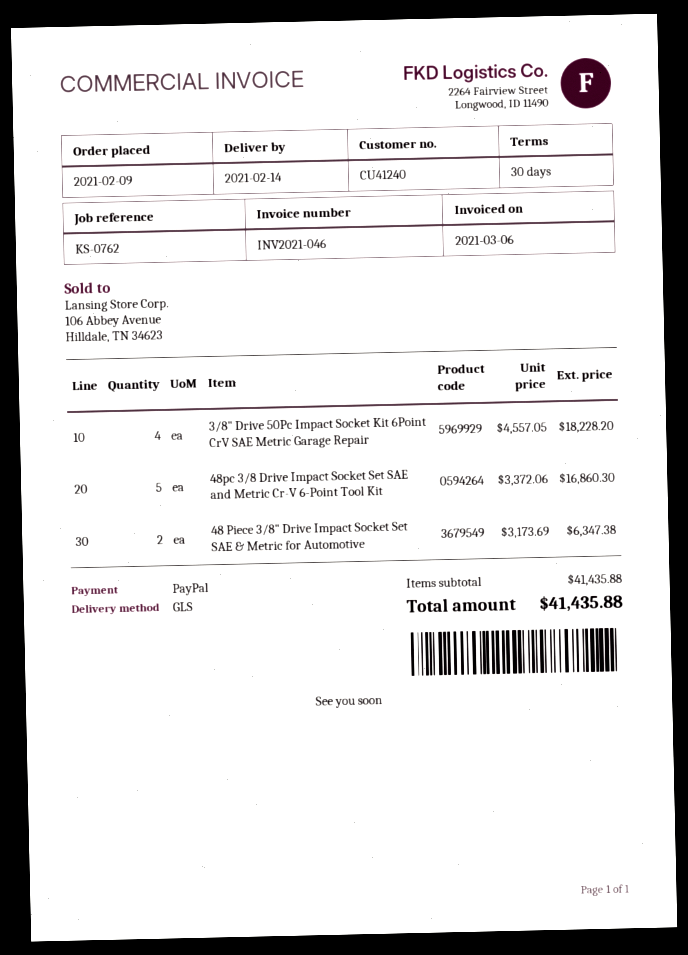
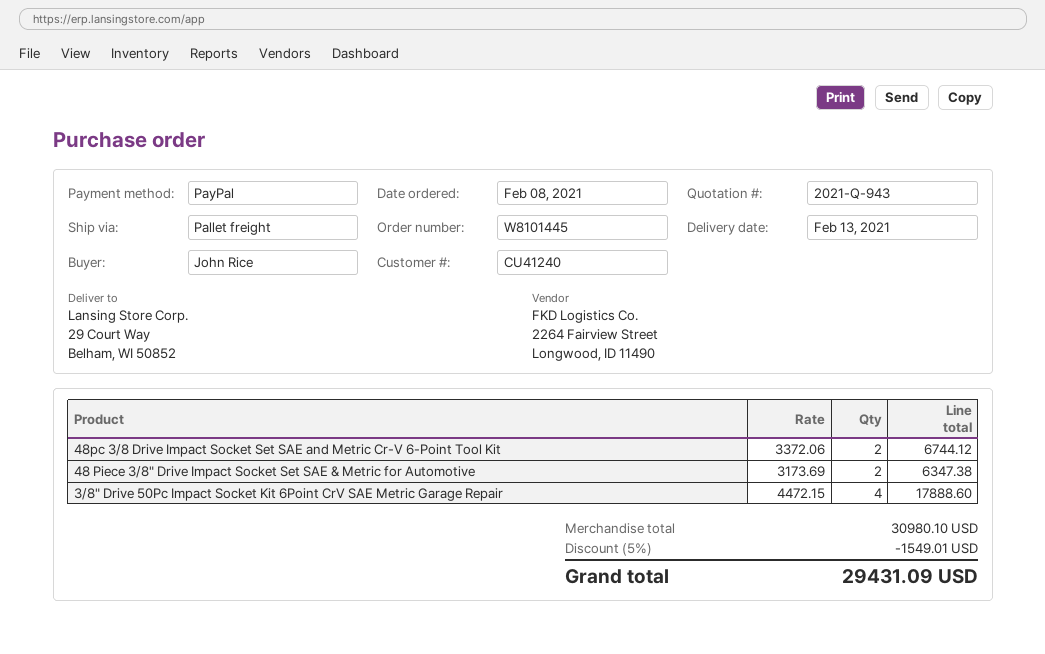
order date: 2021-02-09 -> 2021-02-08
delivery date: 2021-02-14 -> 2021-02-13
shipping method: GLS -> pallet freight
3/8" Drive 50Pc Impact Socket Kit 6Point CrV SAE Metric Garage Repair: 4 x 4557.05 = 18228.20 -> 4 x 4472.15 = 17888.60
48pc 3/8 Drive Impact Socket Set SAE and Metric Cr-V 6-Point Tool Kit: 5 x 3372.06 = 16860.30 -> 2 x 3372.06 = 6744.12
subtotal: 41435.88 -> 30980.10
discount: none -> 5% = 1549.01
total: 41435.88 -> 29431.09

